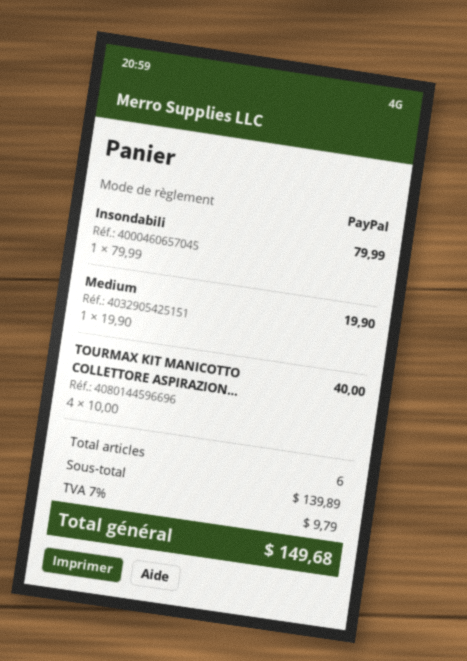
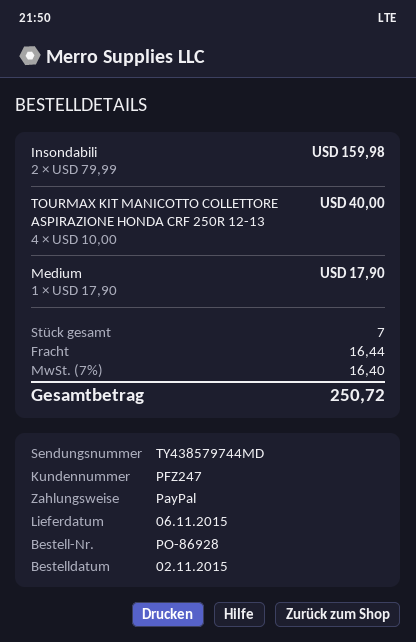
Insondabili: 1 x 79.99 = 79.99 -> 2 x 79.99 = 159.98
Medium: 1 x 19.90 = 19.90 -> 1 x 17.90 = 17.90
total quantity: 6 -> 7
shipping: none -> 16.44
tax: 7% = 9.79 -> 7% = 16.40
total: 149.68 -> 250.72

